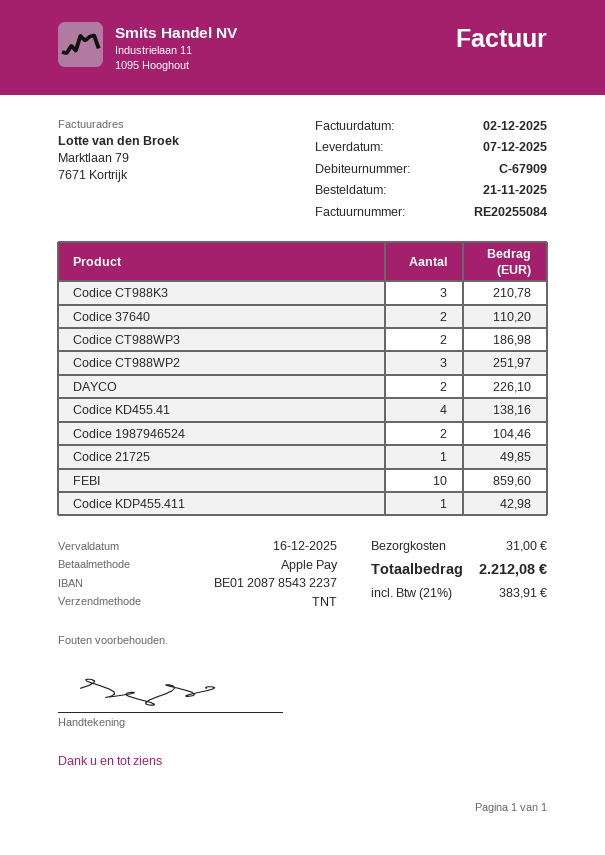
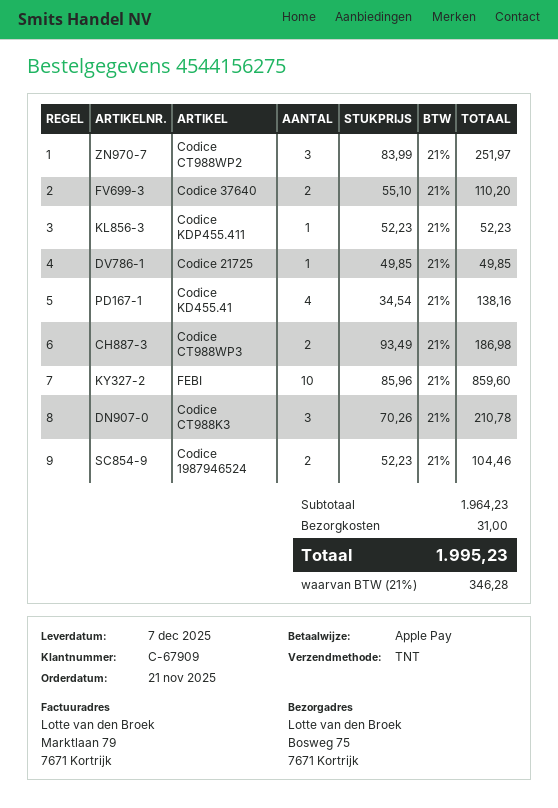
DAYCO: 2 for 226.10 -> none
Codice KDP455.411: 1 for 42.98 -> 1 for 52.23
tax: 21% = 383.91 -> 21% = 346.28
total: 2212.08 -> 1995.23

